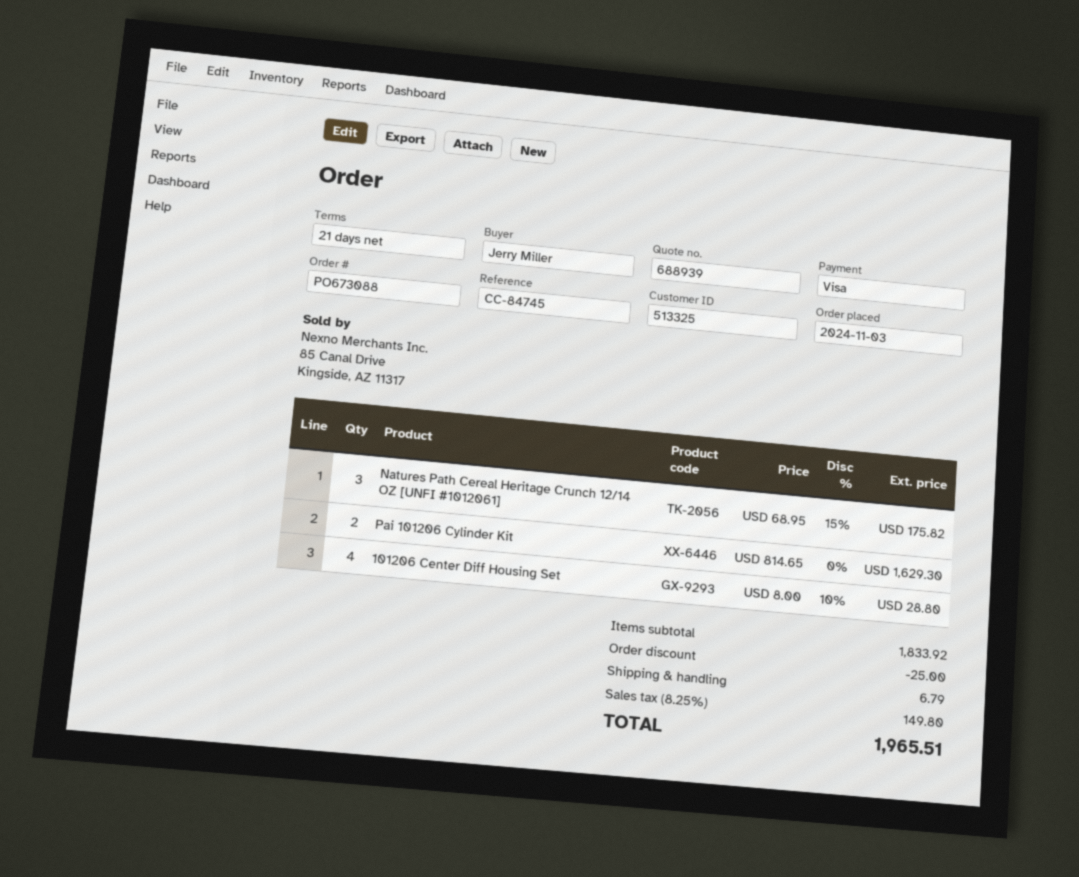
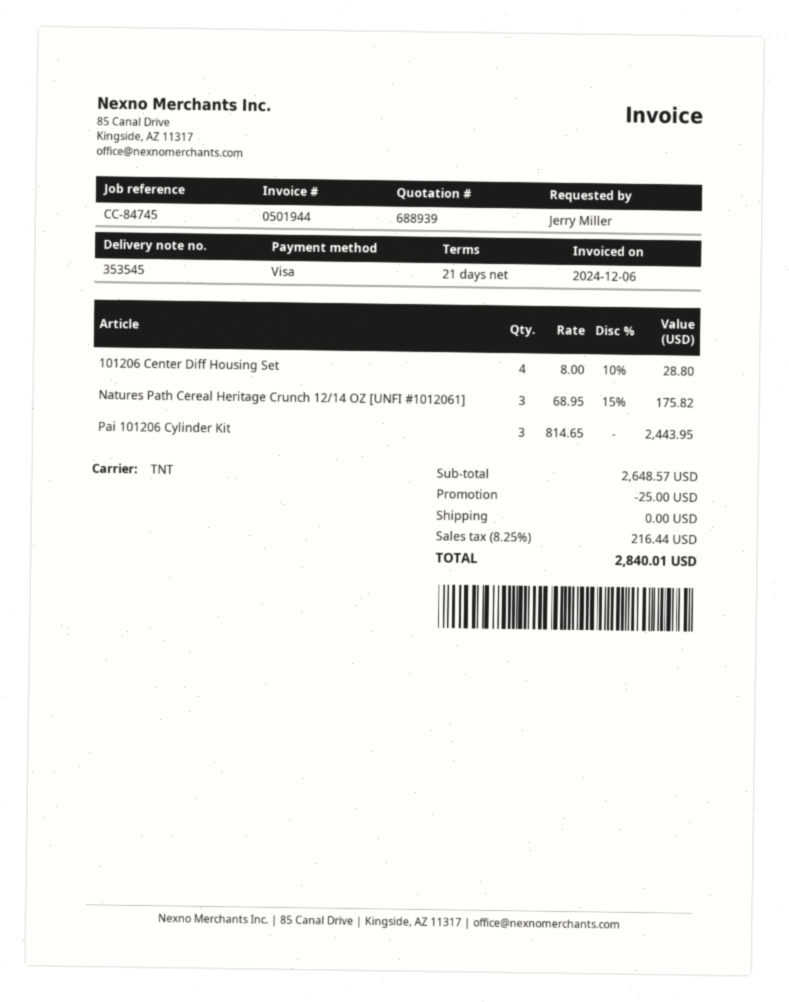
Pai 101206 Cylinder Kit: 2 x 814.65 = 1629.30 -> 3 x 814.65 = 2443.95
subtotal: 1833.92 -> 2648.57
shipping: 6.79 -> 0.00
tax: 8.25% = 149.80 -> 8.25% = 216.44
total: 1965.51 -> 2840.01

